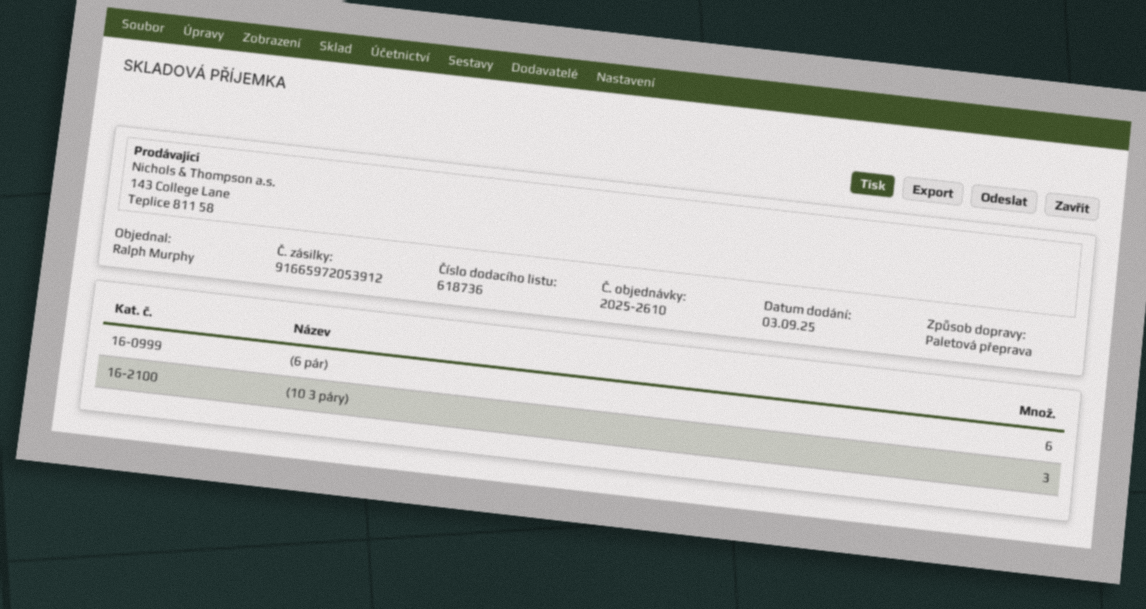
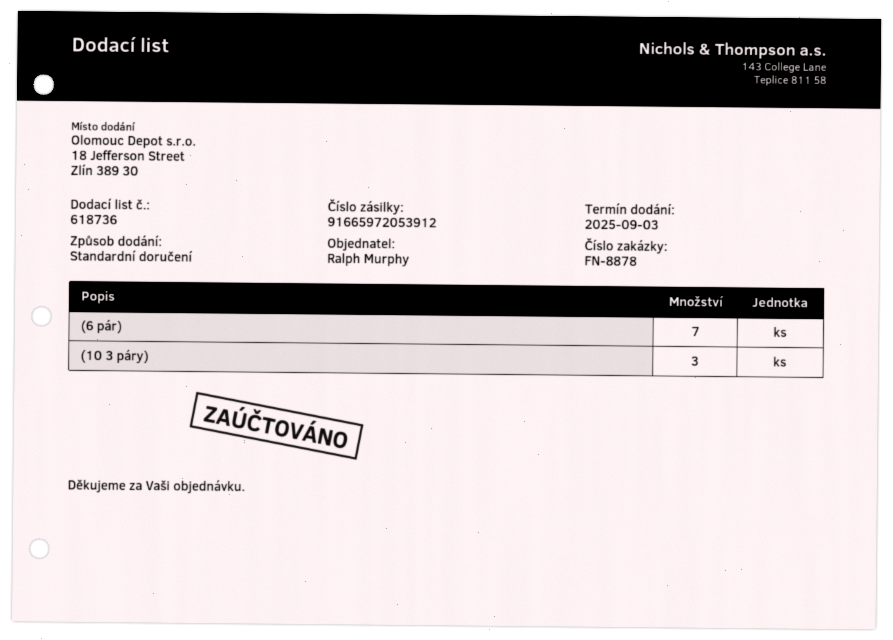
shipping method: pallet freight -> standard
(6 pár): 6 -> 7

